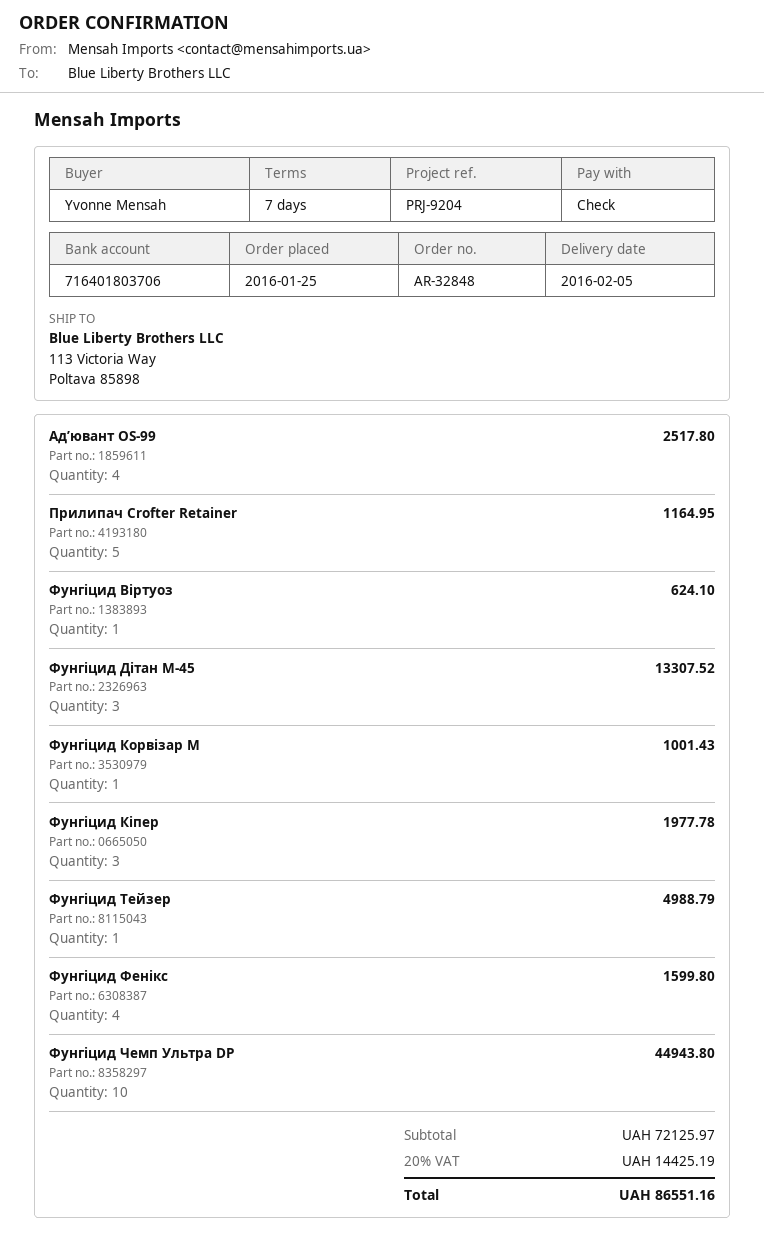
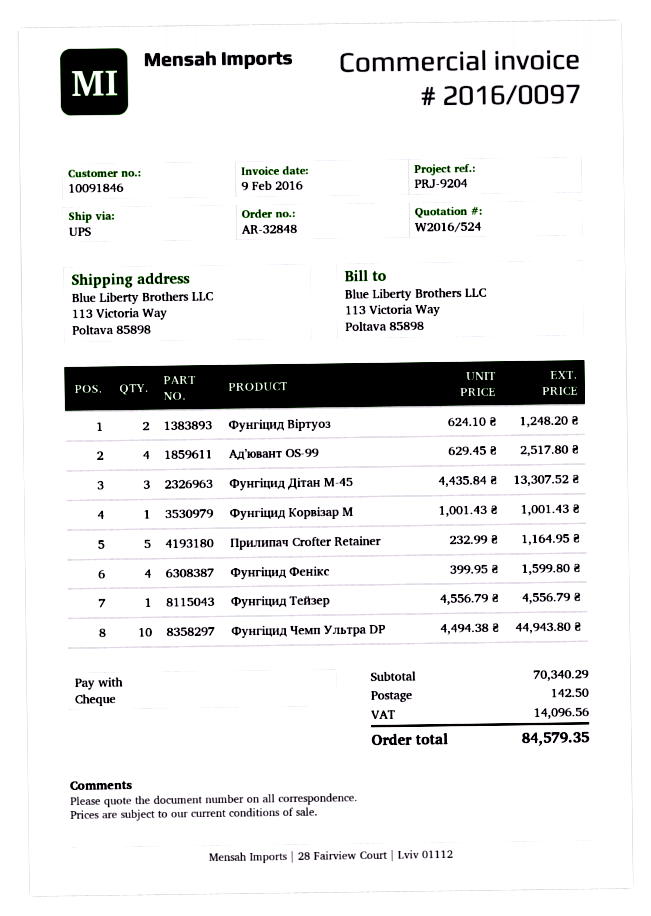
Фунгіцид Віртуоз: 1 for 624.10 -> 2 for 1248.20
Фунгіцид Кіпер: 3 for 1977.78 -> none
Фунгіцид Тейзер: 1 for 4988.79 -> 1 for 4556.79
subtotal: 72125.97 -> 70340.29
shipping: none -> 142.50
tax: 14425.19 -> 14096.56
total: 86551.16 -> 84579.35

